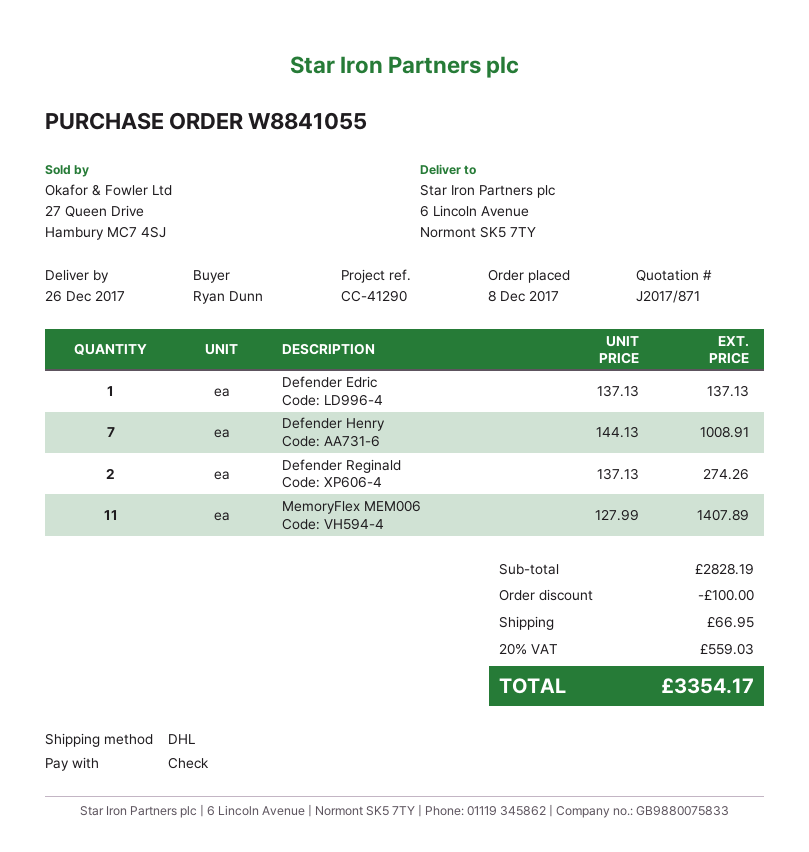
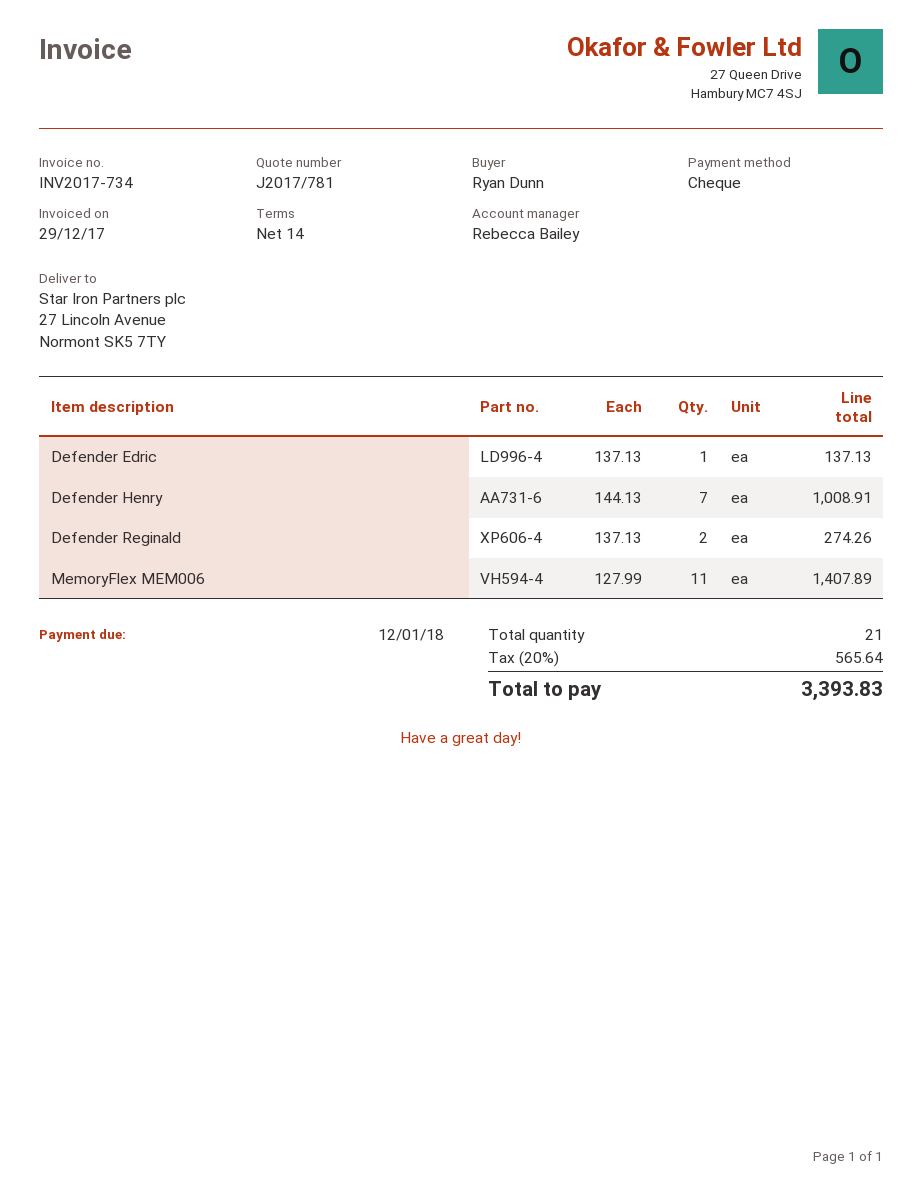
quote number: J2017/871 -> J2017/781
ship to: 6 Lincoln Avenue, Normont SK5 7TY -> 27 Lincoln Avenue, Normont SK5 7TY
discount: 100.00 -> none
shipping: 66.95 -> none
tax: 20% = 559.03 -> 20% = 565.64
total: 3354.17 -> 3393.83

